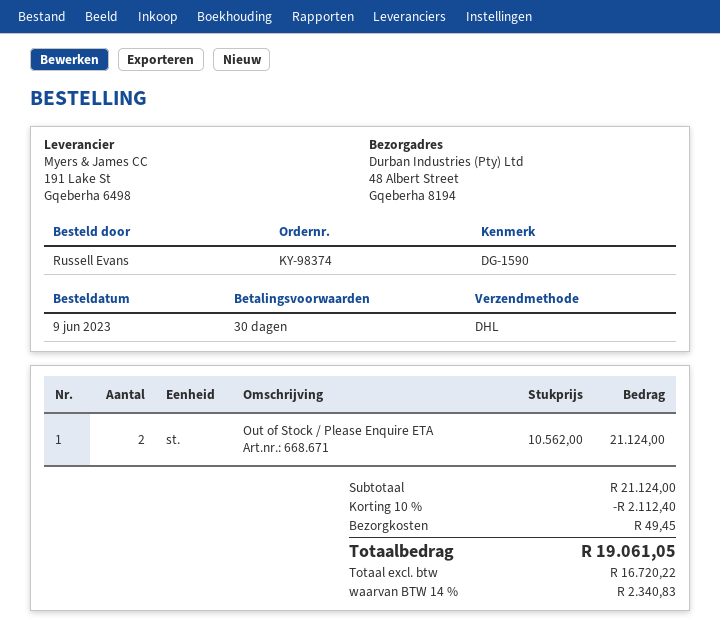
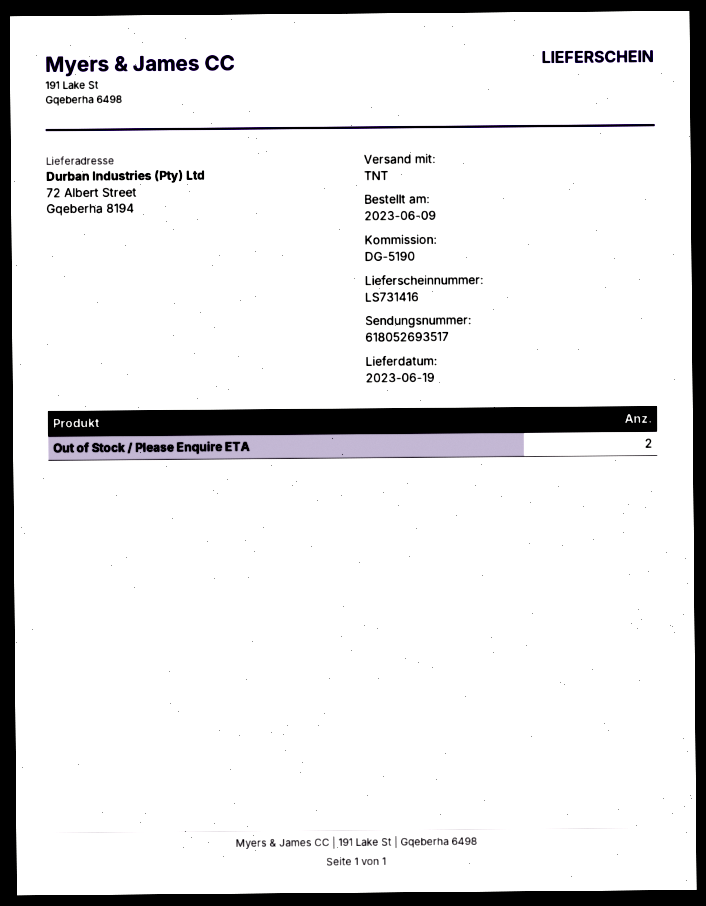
reference: DG-1590 -> DG-5190
shipping method: DHL -> TNT
ship to: 48 Albert Street, Gqeberha 8194 -> 72 Albert Street, Gqeberha 8194

